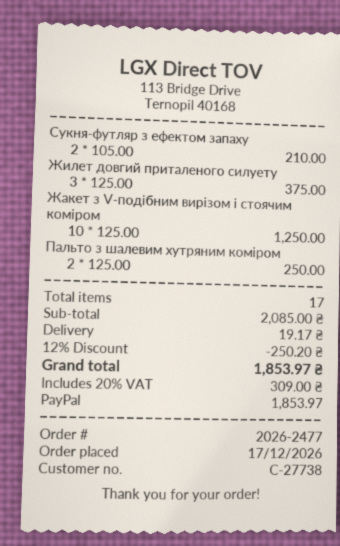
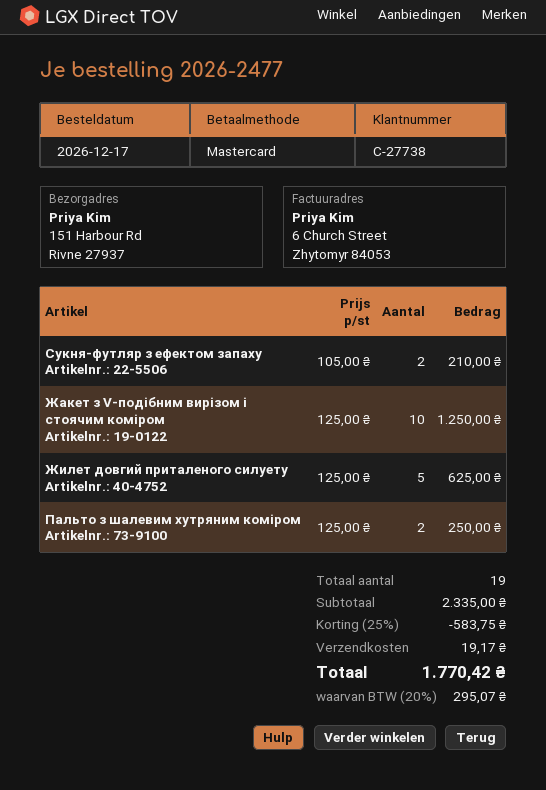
payment method: PayPal -> Mastercard
Жилет довгий приталеного силуету: 3 x 125.00 = 375.00 -> 5 x 125.00 = 625.00
total quantity: 17 -> 19
subtotal: 2085.00 -> 2335.00
discount: 12% = 250.20 -> 25% = 583.75
tax: 20% = 309.00 -> 20% = 295.07
total: 1853.97 -> 1770.42

